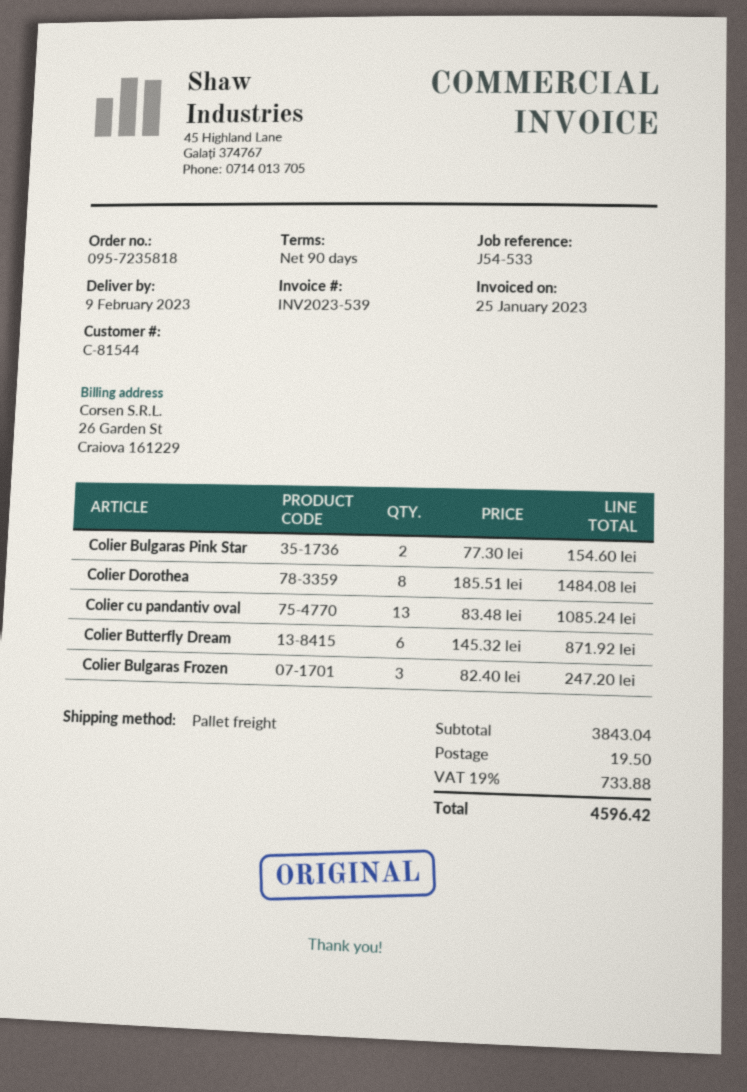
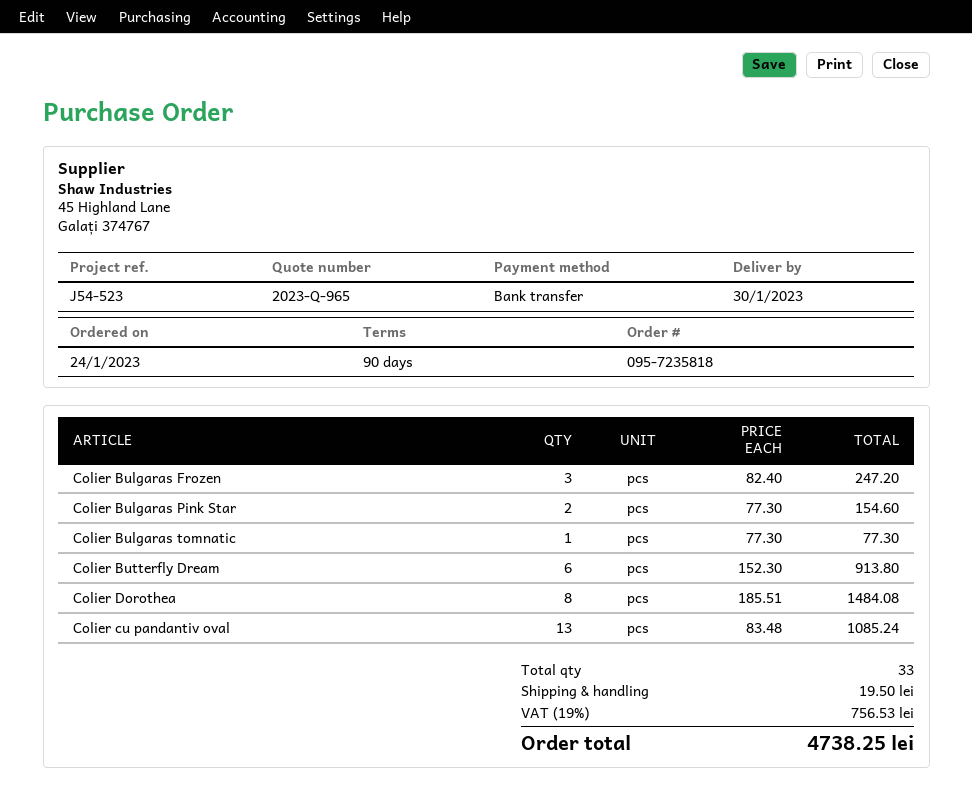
delivery date: 2023-02-09 -> 2023-01-30
reference: J54-533 -> J54-523
Colier Butterfly Dream: 6 x 145.32 = 871.92 -> 6 x 152.30 = 913.80
Colier Bulgaras tomnatic: none -> 1 x 77.30 = 77.30
tax: 19% = 733.88 -> 19% = 756.53
total: 4596.42 -> 4738.25

